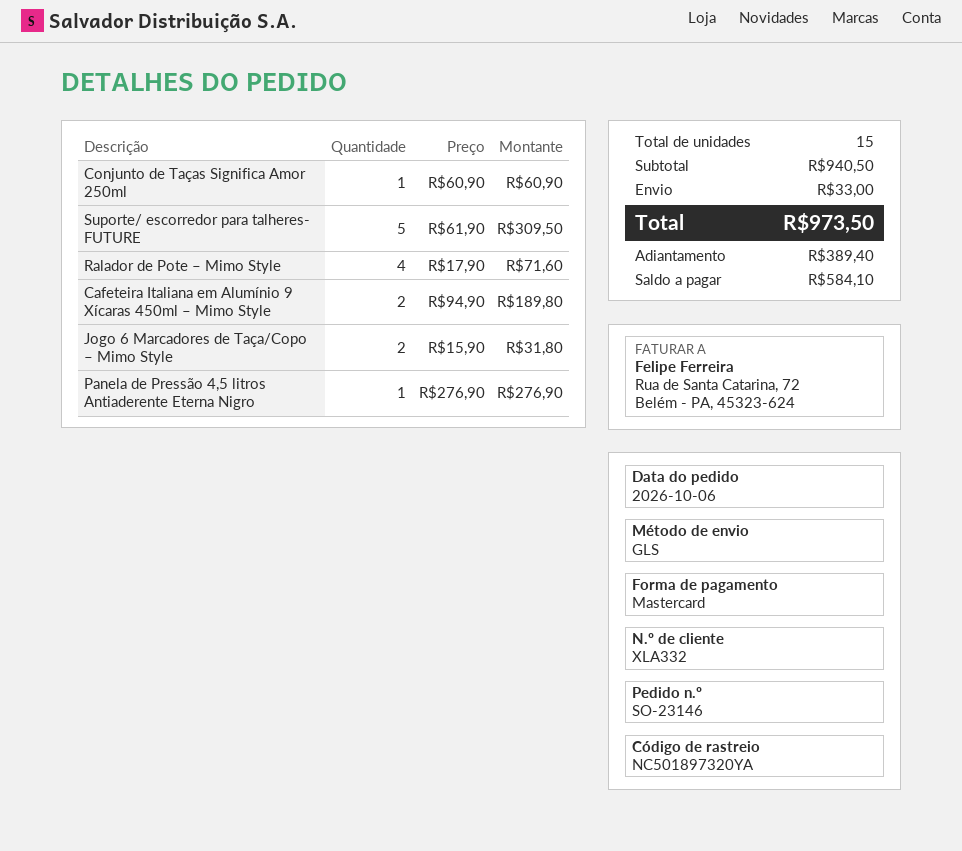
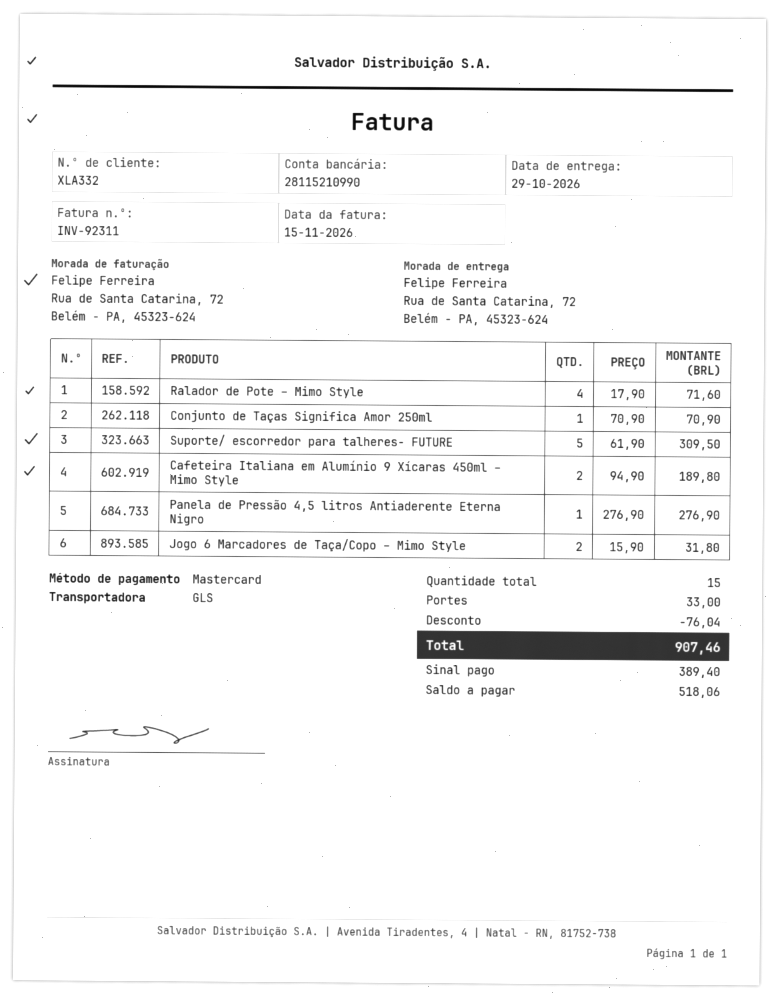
Conjunto de Taças Significa Amor 250ml: 1 x 60.90 = 60.90 -> 1 x 70.90 = 70.90
discount: none -> 76.04
total: 973.50 -> 907.46
balance: 584.10 -> 518.06

